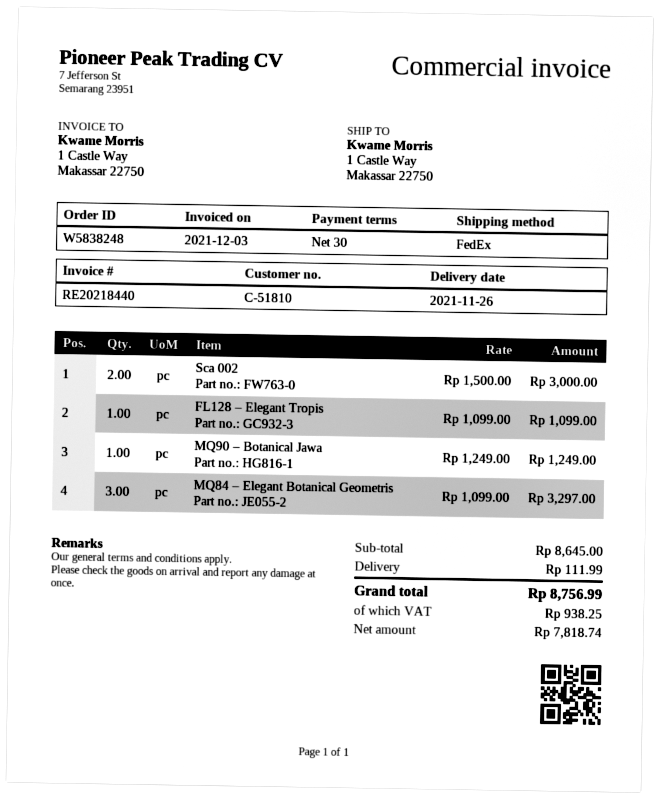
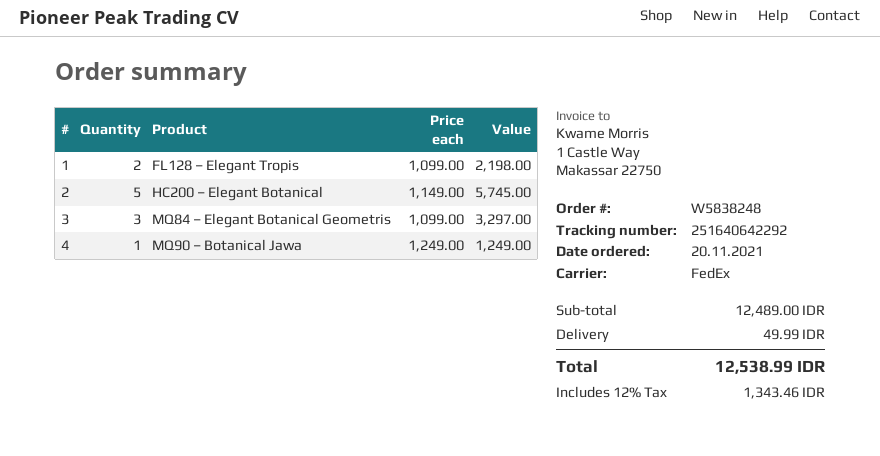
Sca 002: 2 x 1500.00 = 3000.00 -> none
FL128 – Elegant Tropis: 1 x 1099.00 = 1099.00 -> 2 x 1099.00 = 2198.00
HC200 – Elegant Botanical: none -> 5 x 1149.00 = 5745.00
subtotal: 8645.00 -> 12489.00
shipping: 111.99 -> 49.99
tax: 938.25 -> 1343.46
total: 8756.99 -> 12538.99

